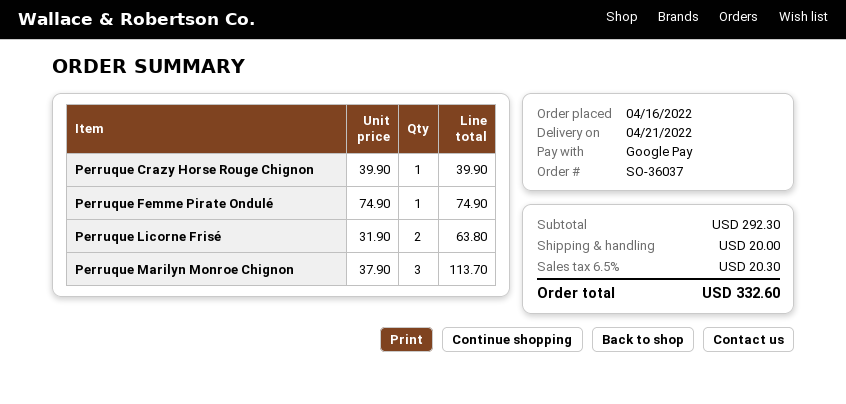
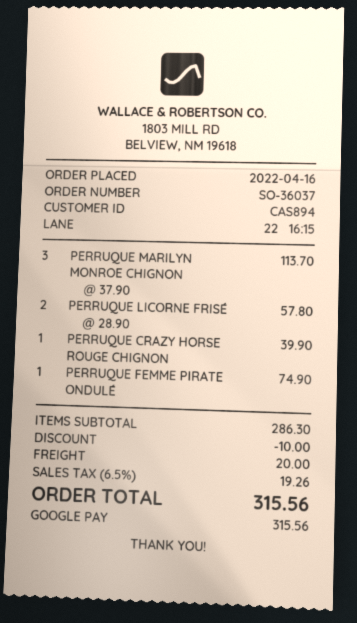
Perruque Licorne Frisé: 2 x 31.90 = 63.80 -> 2 x 28.90 = 57.80
subtotal: 292.30 -> 286.30
discount: none -> 10.00
tax: 6.5% = 20.30 -> 6.5% = 19.26
total: 332.60 -> 315.56

